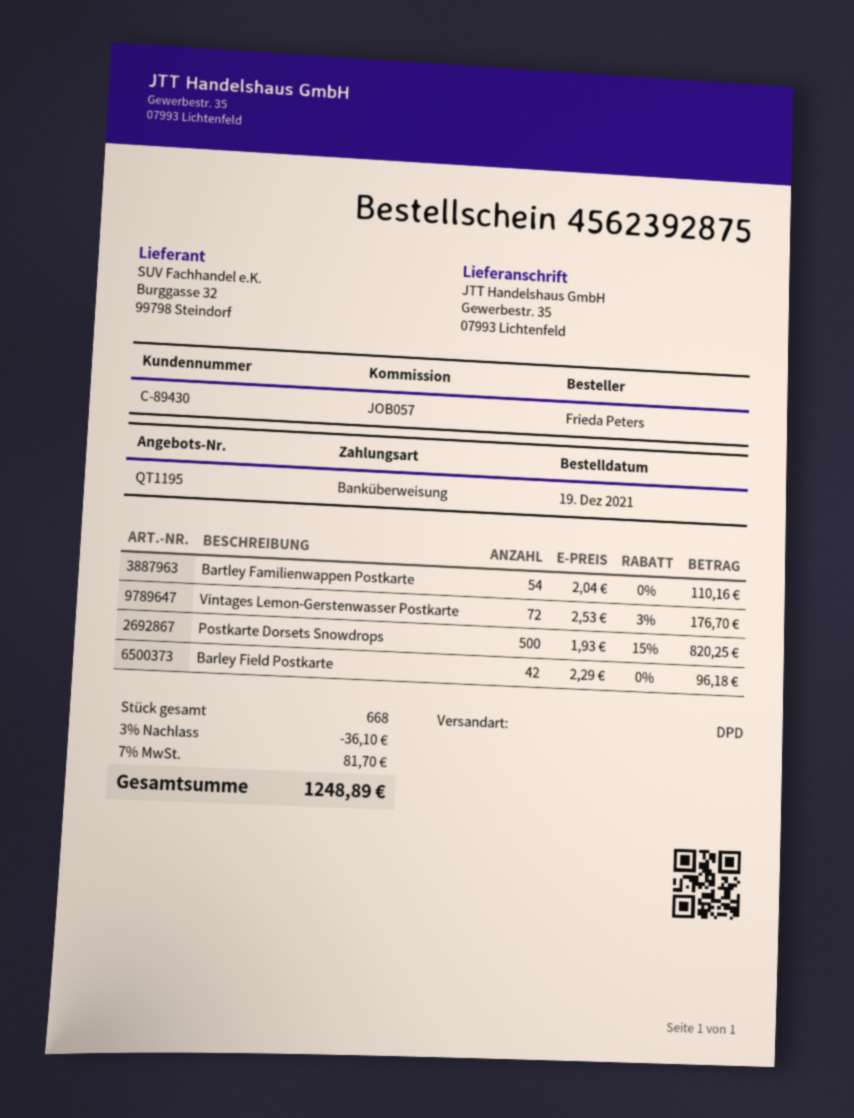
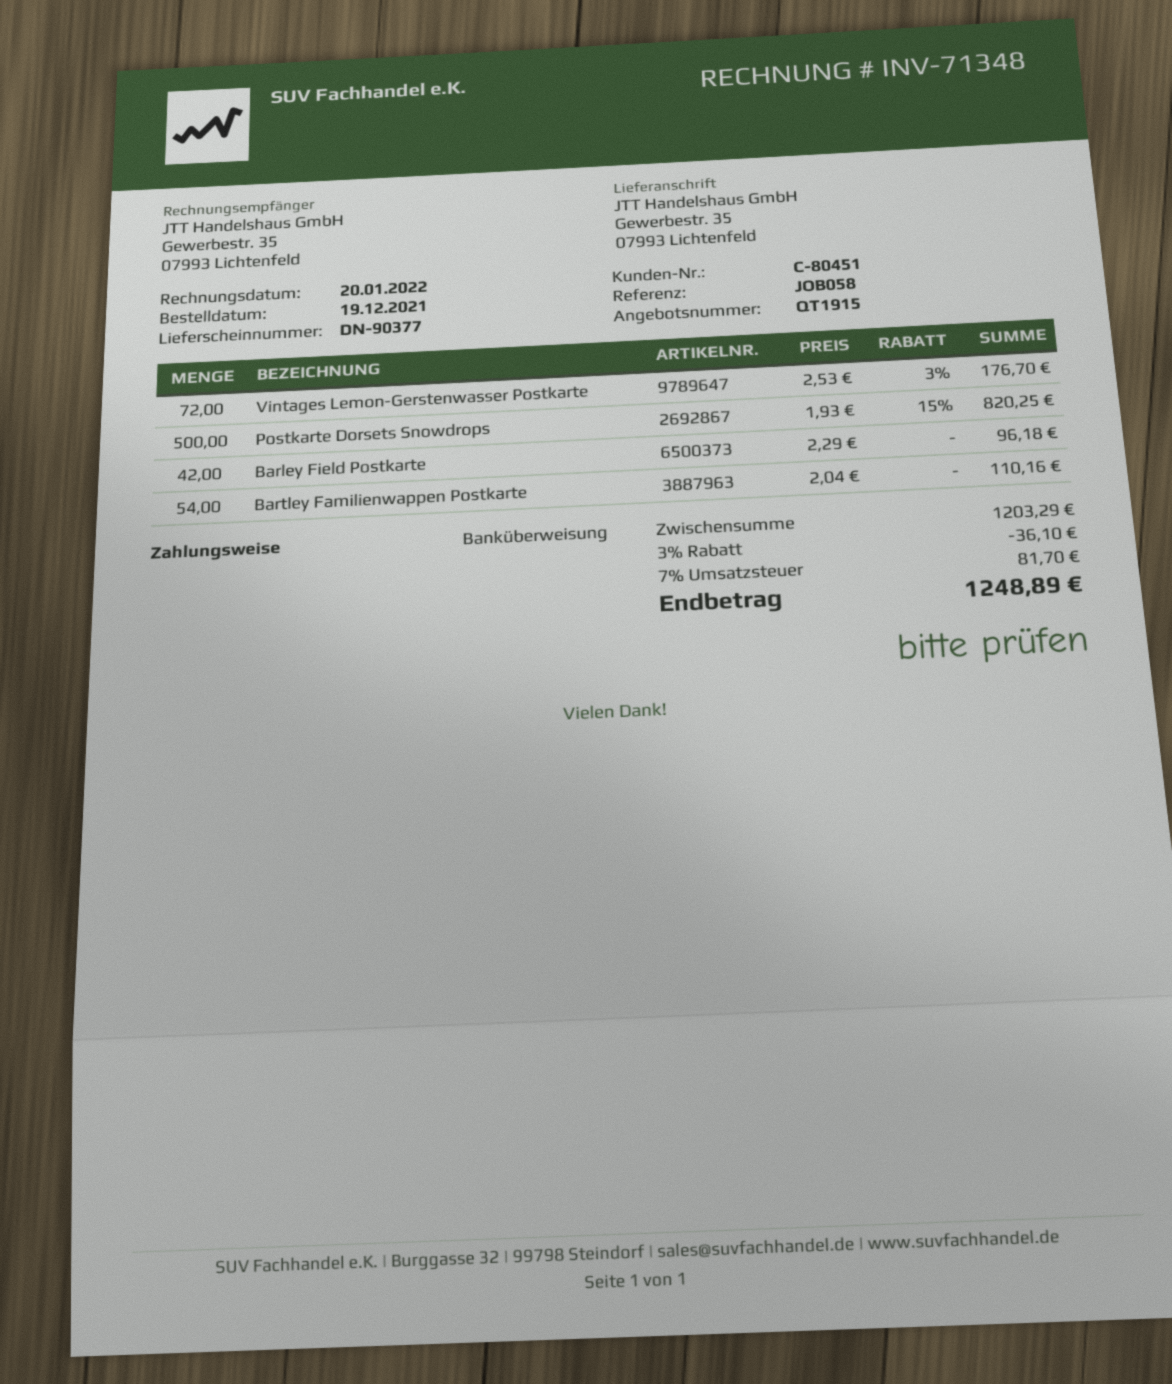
quote number: QT1195 -> QT1915
customer number: C-89430 -> C-80451
reference: JOB057 -> JOB058

